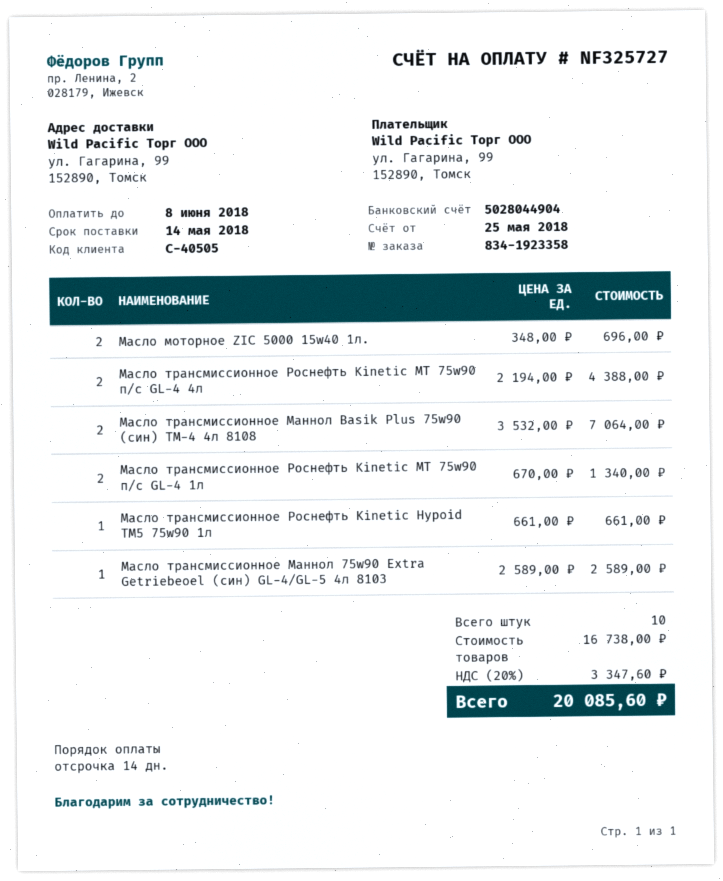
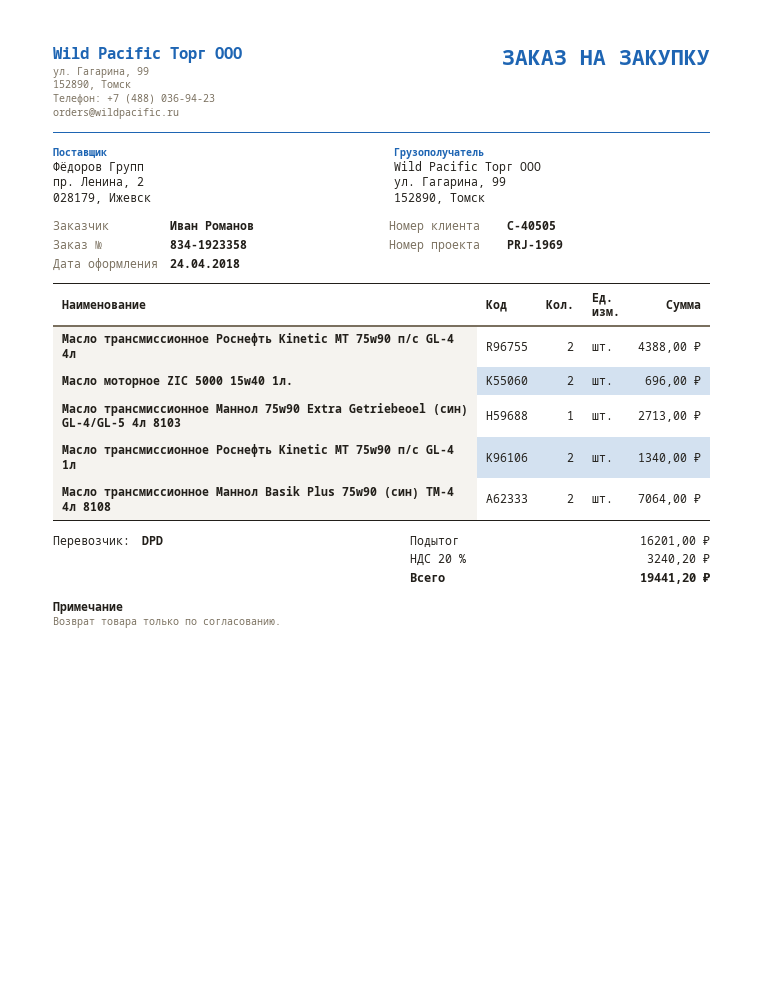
Масло трансмиссионное Роснефть Kinetic Hypoid ТМ5 75w90 1л: 1 for 661.00 -> none
Масло трансмиссионное Маннол 75w90 Extra Getriebeoel (син) GL-4/GL-5 4л 8103: 1 for 2589.00 -> 1 for 2713.00
subtotal: 16738.00 -> 16201.00
tax: 20% = 3347.60 -> 20% = 3240.20
total: 20085.60 -> 19441.20

